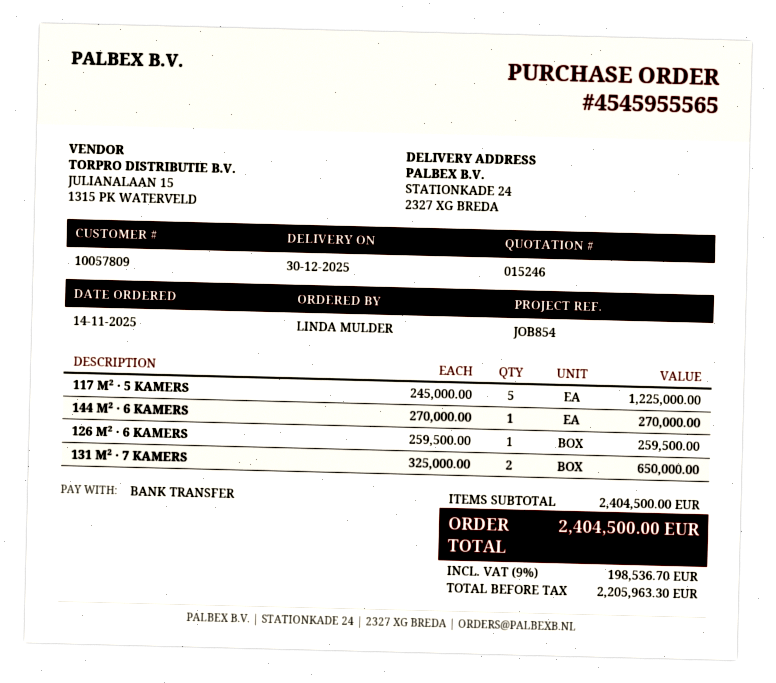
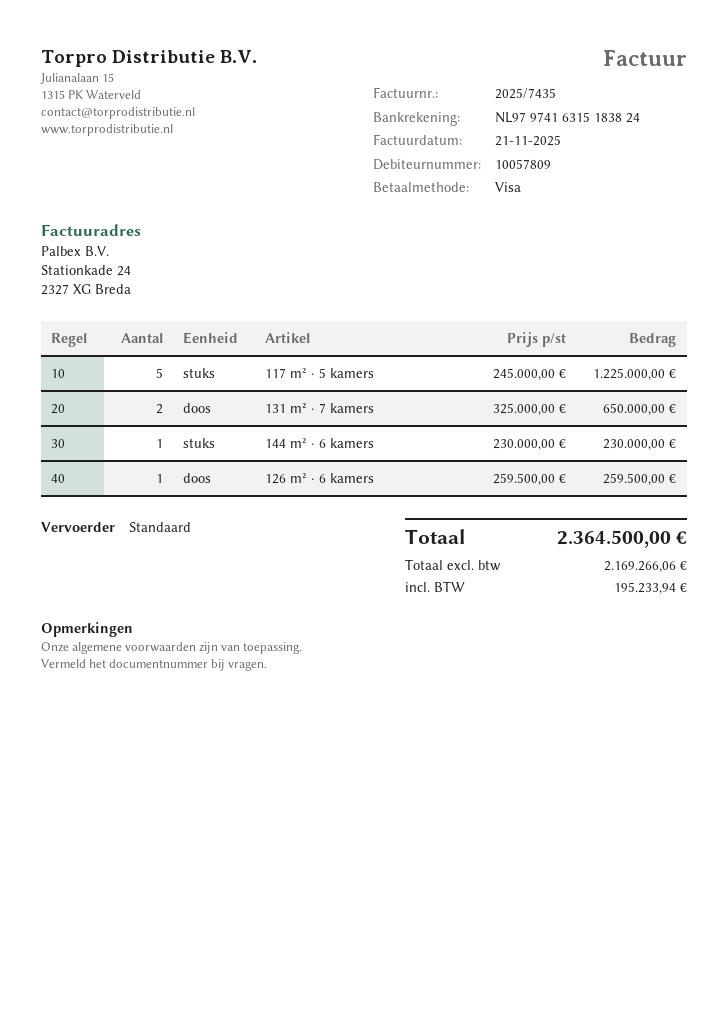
payment method: bank transfer -> Visa
144 M² · 6 KAMERS: 1 x 270000.00 = 270000.00 -> 1 x 230000.00 = 230000.00
net: 2205963.30 -> 2169266.06
tax: 198536.70 -> 195233.94
total: 2404500.00 -> 2364500.00

